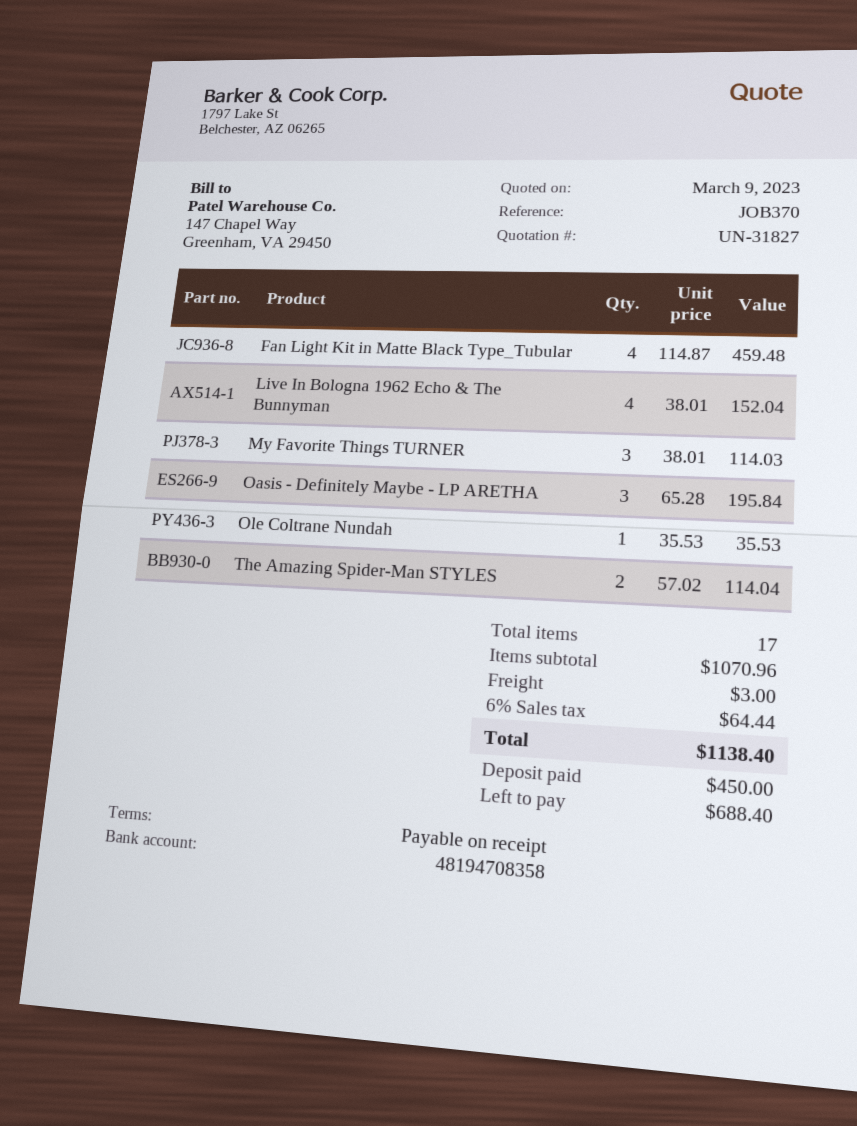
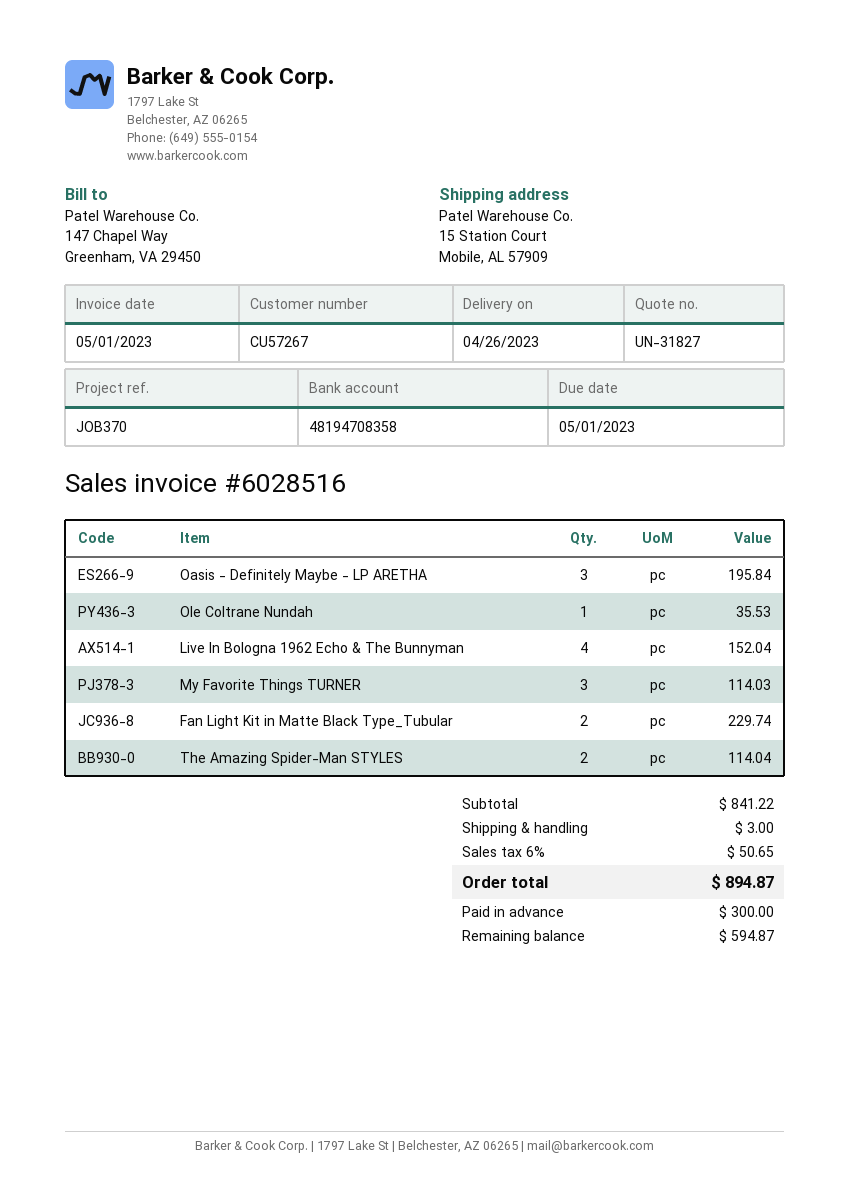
Fan Light Kit in Matte Black Type_Tubular: 4 for 459.48 -> 2 for 229.74
subtotal: 1070.96 -> 841.22
tax: 6% = 64.44 -> 6% = 50.65
total: 1138.40 -> 894.87
deposit: 450.00 -> 300.00
balance: 688.40 -> 594.87

